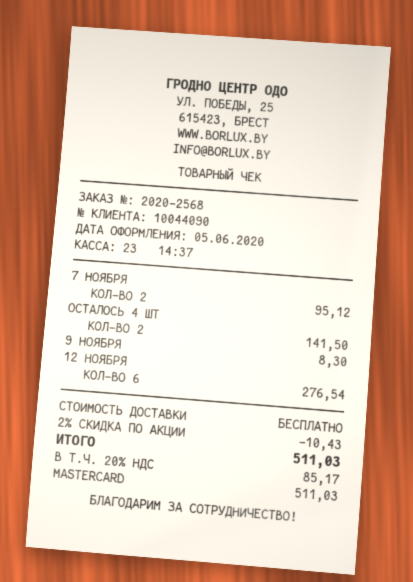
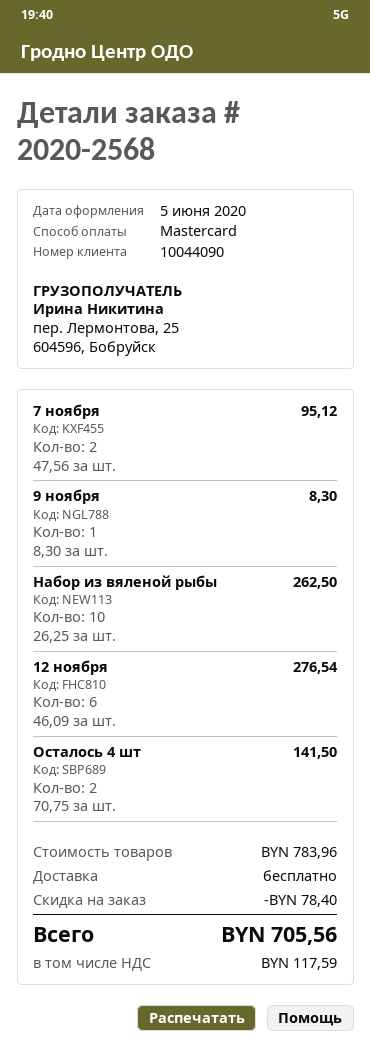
Набор из вяленой рыбы: none -> 10 for 262.50
discount: 10.43 -> 78.40
tax: 85.17 -> 117.59
total: 511.03 -> 705.56

